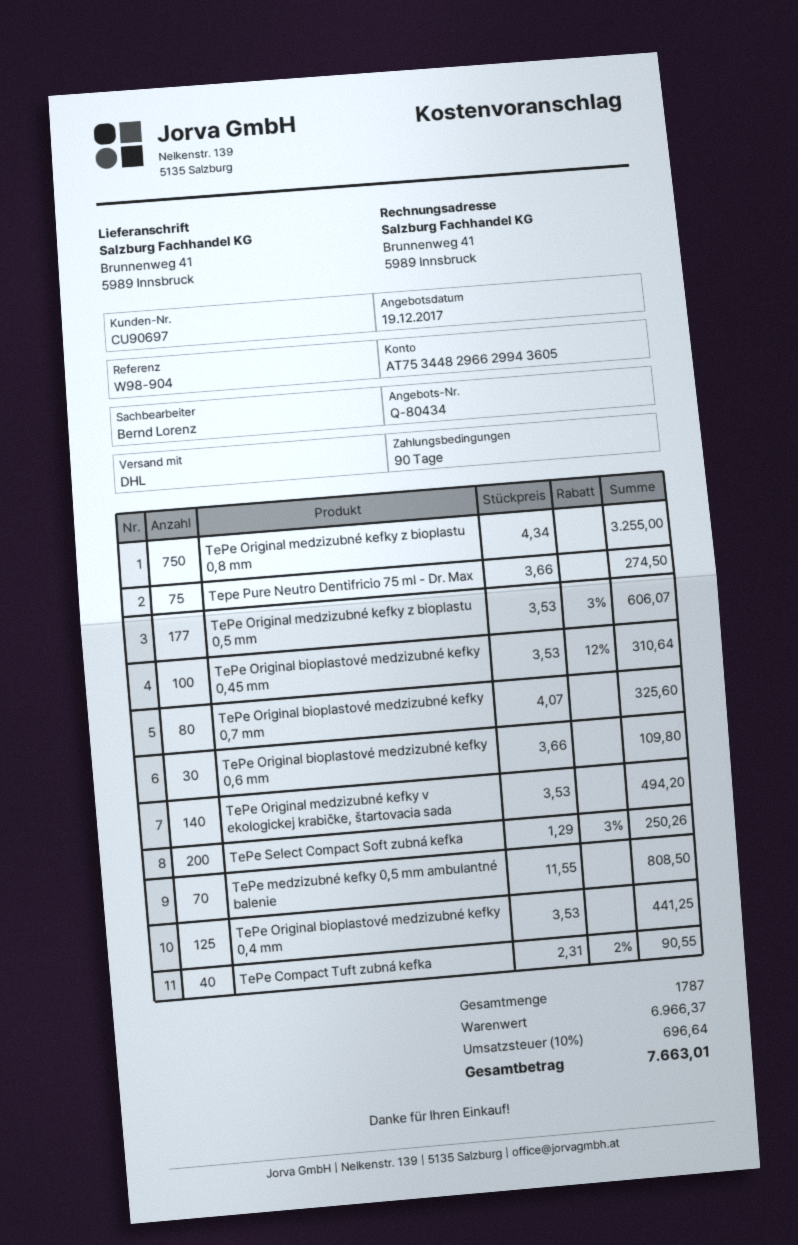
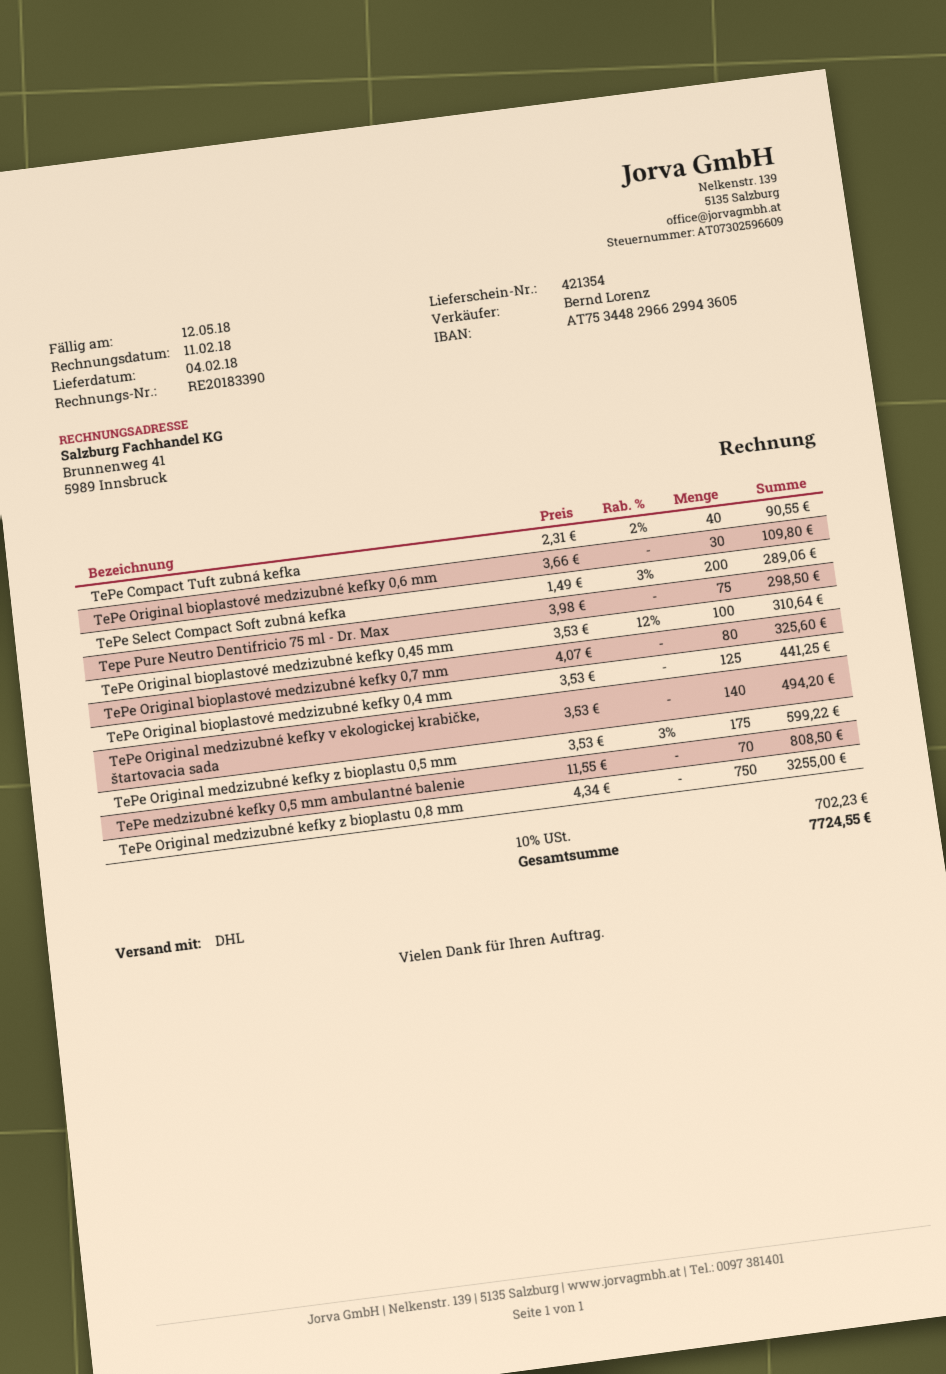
Tepe Pure Neutro Dentifricio 75 ml - Dr. Max: 75 x 3.66 = 274.50 -> 75 x 3.98 = 298.50
TePe Original medzizubné kefky z bioplastu 0,5 mm: 177 x 3.53 - 3% = 606.07 -> 175 x 3.53 - 3% = 599.22
TePe Select Compact Soft zubná kefka: 200 x 1.29 - 3% = 250.26 -> 200 x 1.49 - 3% = 289.06
tax: 10% = 696.64 -> 10% = 702.23
total: 7663.01 -> 7724.55

